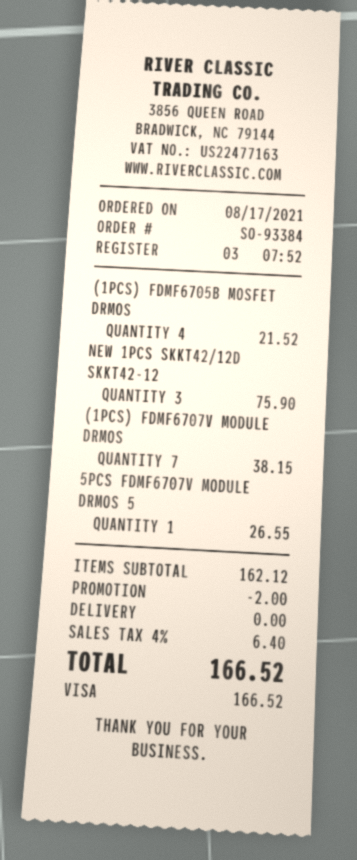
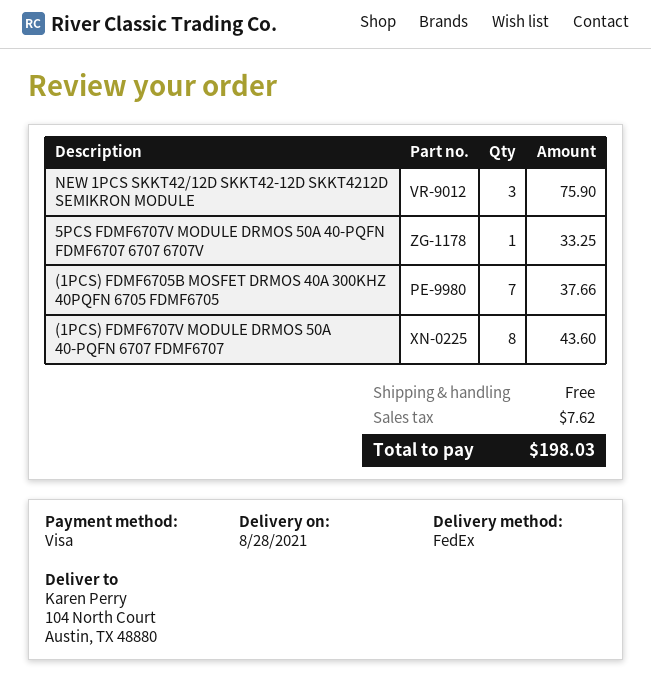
(1PCS) FDMF6705B MOSFET DRMOS: 4 for 21.52 -> 7 for 37.66
(1PCS) FDMF6707V MODULE DRMOS: 7 for 38.15 -> 8 for 43.60
5PCS FDMF6707V MODULE DRMOS 5: 1 for 26.55 -> 1 for 33.25
discount: 2.00 -> none
tax: 6.40 -> 7.62
total: 166.52 -> 198.03

